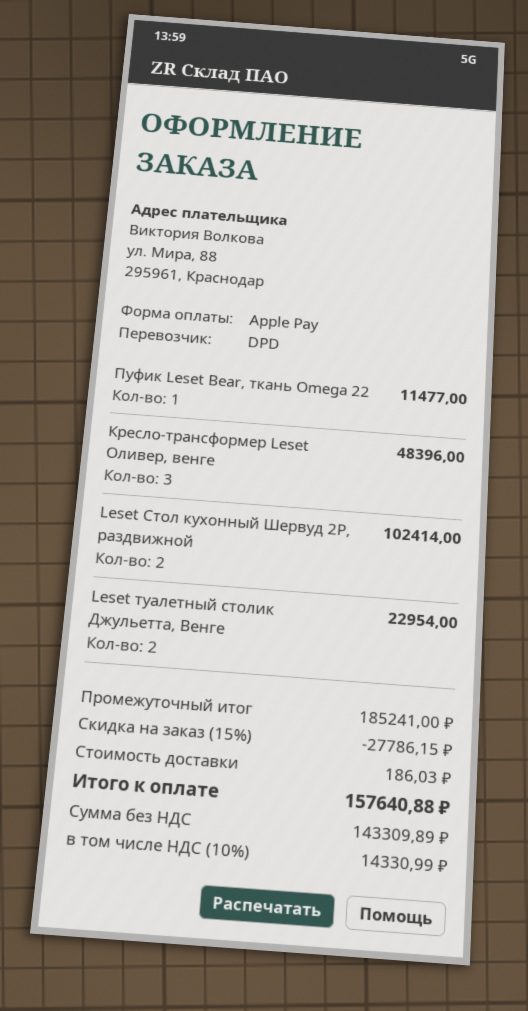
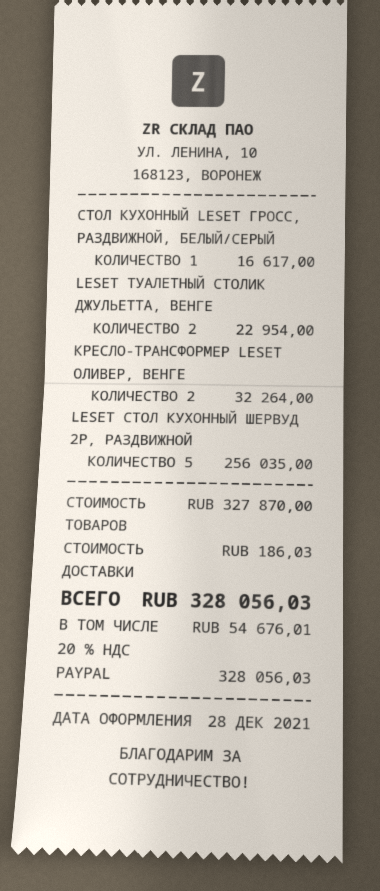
payment method: Apple Pay -> PayPal
Пуфик Leset Bear, ткань Omega 22: 1 for 11477.00 -> none
Кресло-трансформер Leset Оливер, венге: 3 for 48396.00 -> 2 for 32264.00
Leset Стол кухонный Шервуд 2Р, раздвижной: 2 for 102414.00 -> 5 for 256035.00
СТОЛ КУХОННЫЙ LESET ГРОСС, РАЗДВИЖНОЙ, БЕЛЫЙ/СЕРЫЙ: none -> 1 for 16617.00
subtotal: 185241.00 -> 327870.00
discount: 15% = 27786.15 -> none
tax: 10% = 14330.99 -> 20% = 54676.01
total: 157640.88 -> 328056.03

